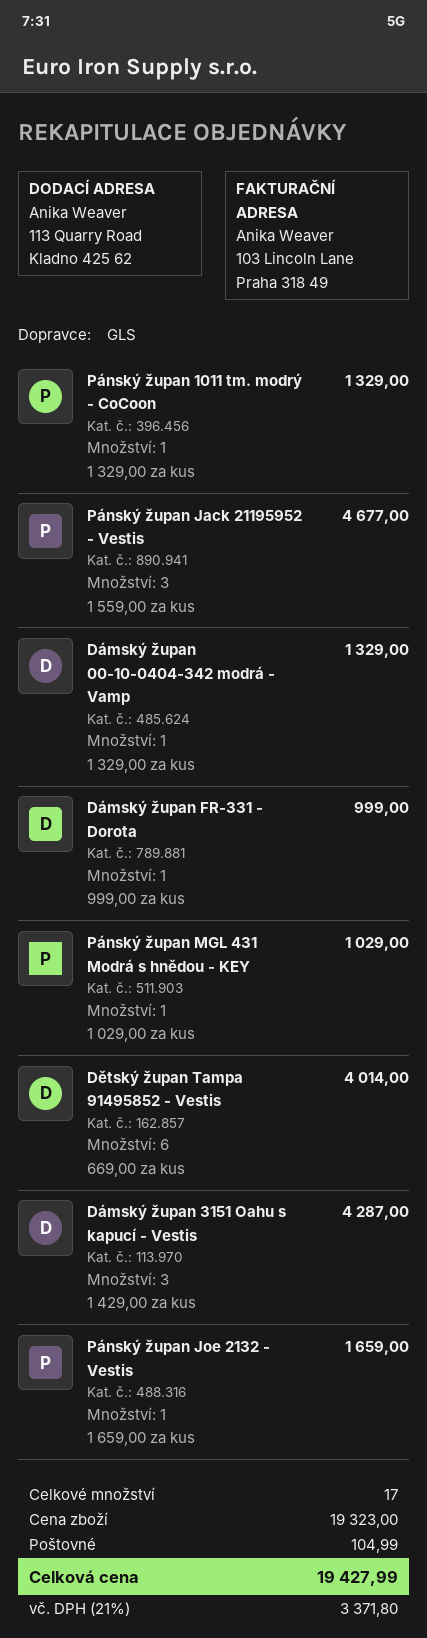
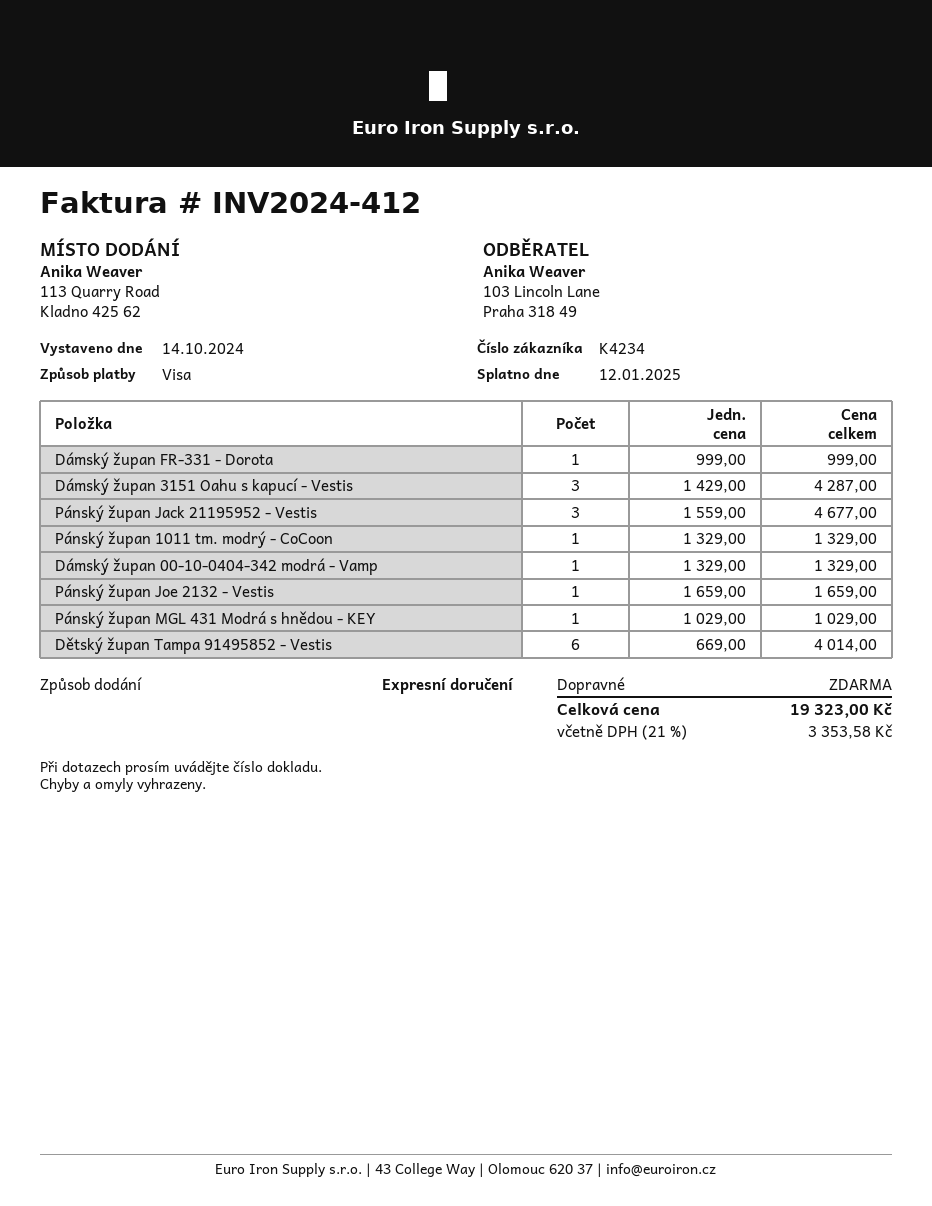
shipping method: GLS -> express
shipping: 104.99 -> 0.00
tax: 21% = 3371.80 -> 21% = 3353.58
total: 19427.99 -> 19323.00

